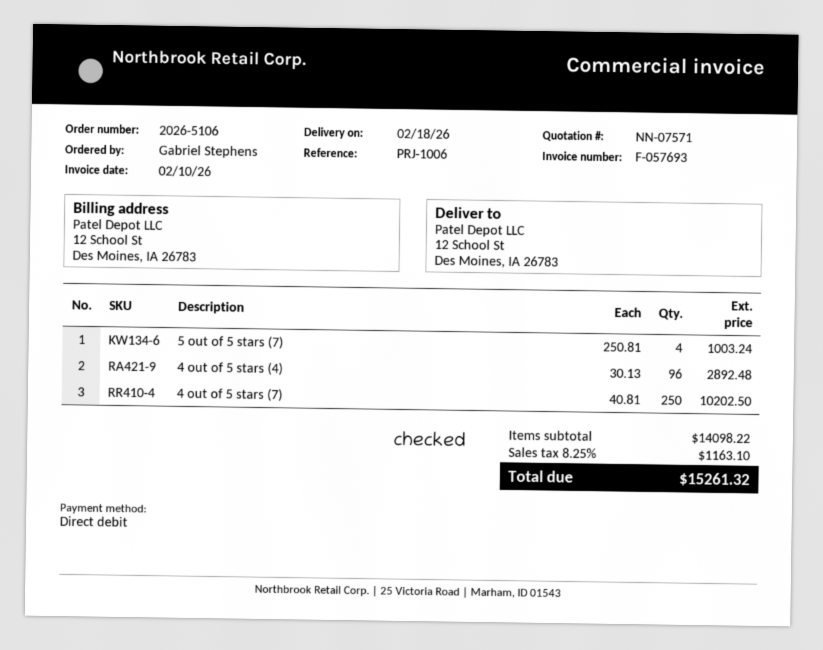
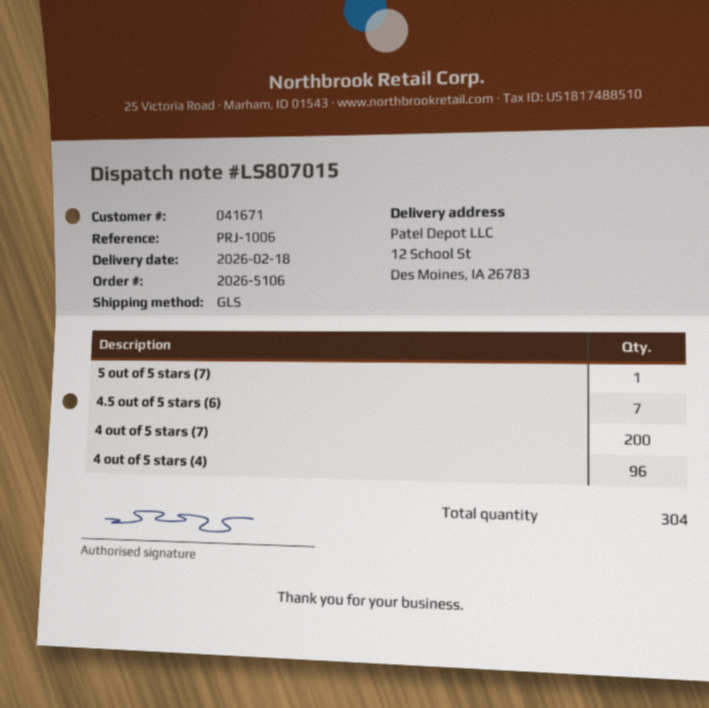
5 out of 5 stars (7): 4 -> 1
4 out of 5 stars (7): 250 -> 200
4.5 out of 5 stars (6): none -> 7

